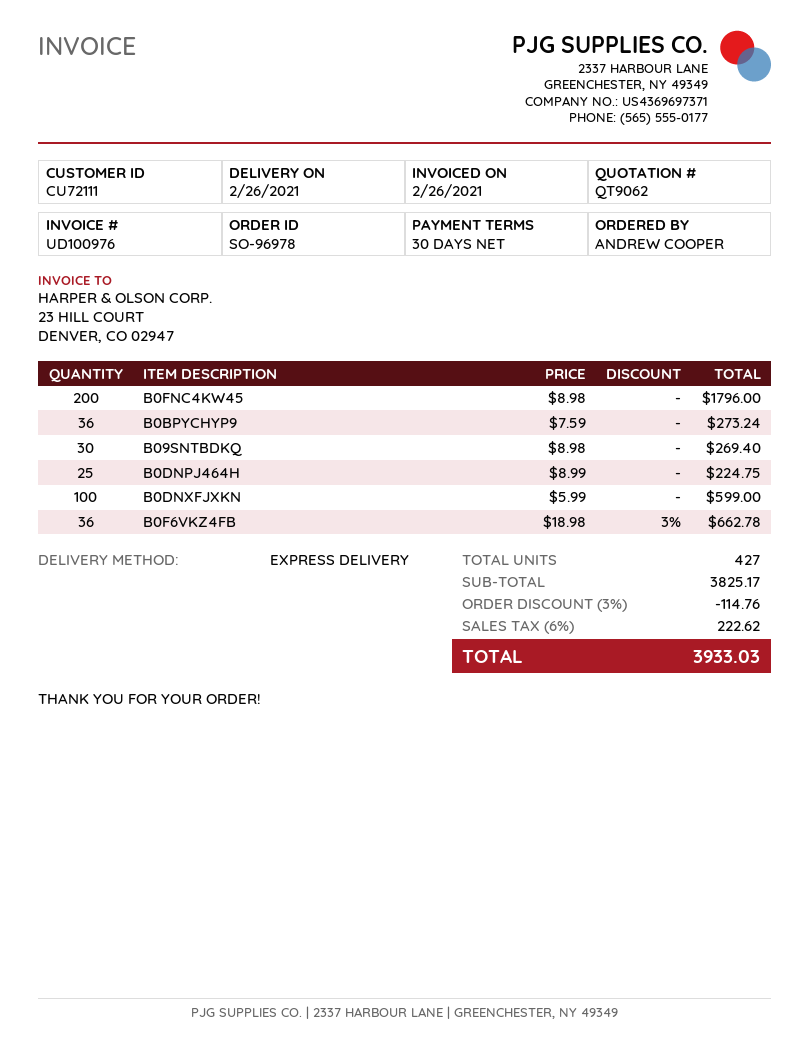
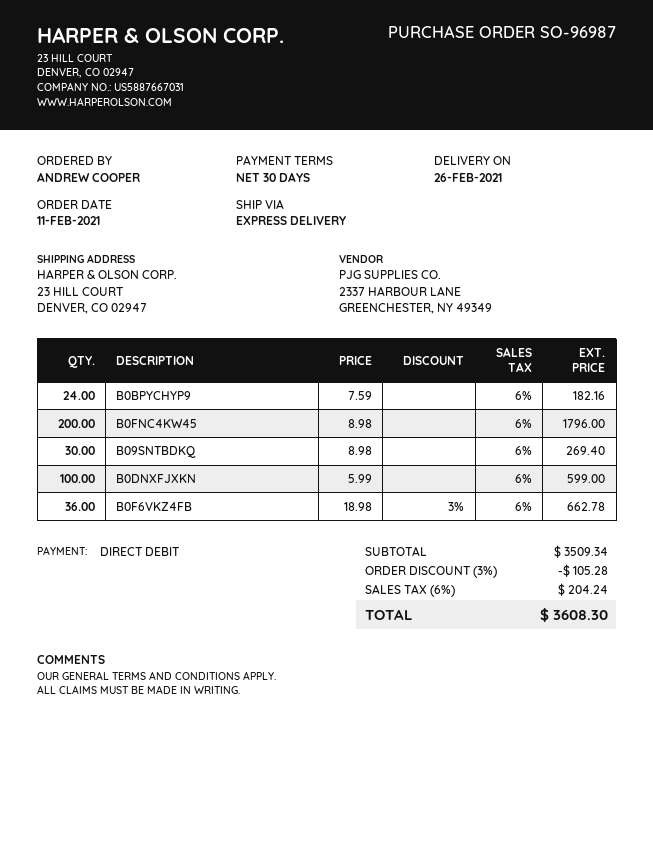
order number: SO-96978 -> SO-96987
B0BPYCHYP9: 36 x 7.59 = 273.24 -> 24 x 7.59 = 182.16
B0DNPJ464H: 25 x 8.99 = 224.75 -> none
subtotal: 3825.17 -> 3509.34
discount: 3% = 114.76 -> 3% = 105.28
tax: 6% = 222.62 -> 6% = 204.24
total: 3933.03 -> 3608.30

